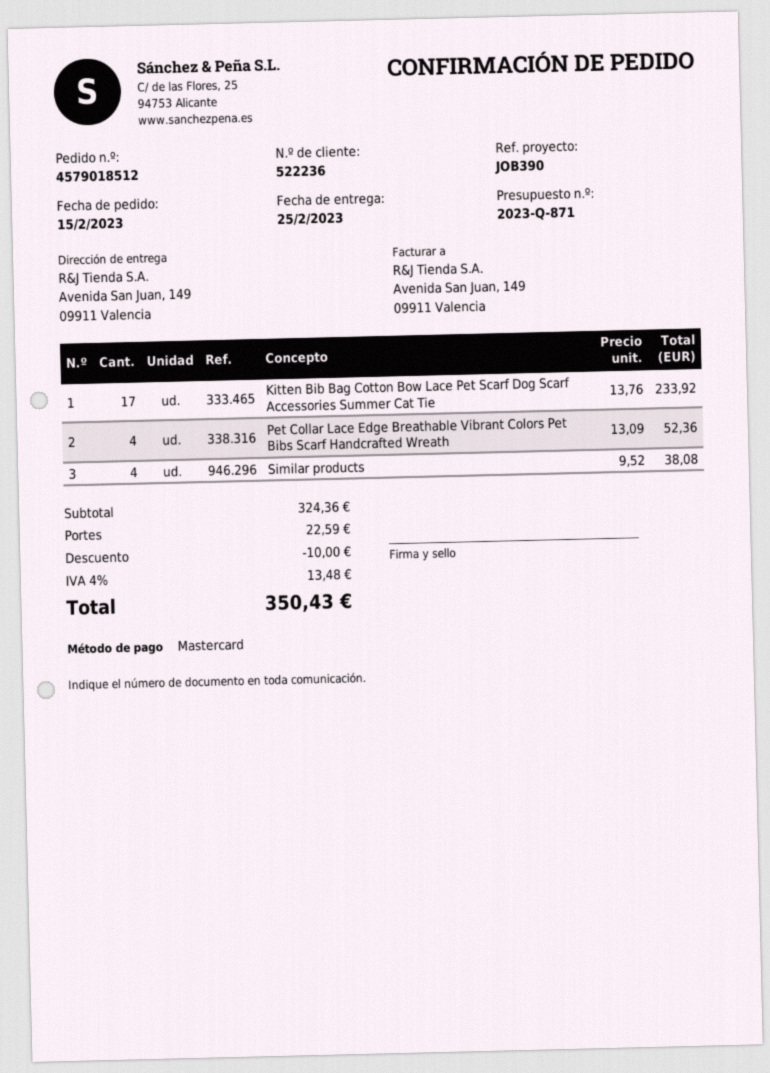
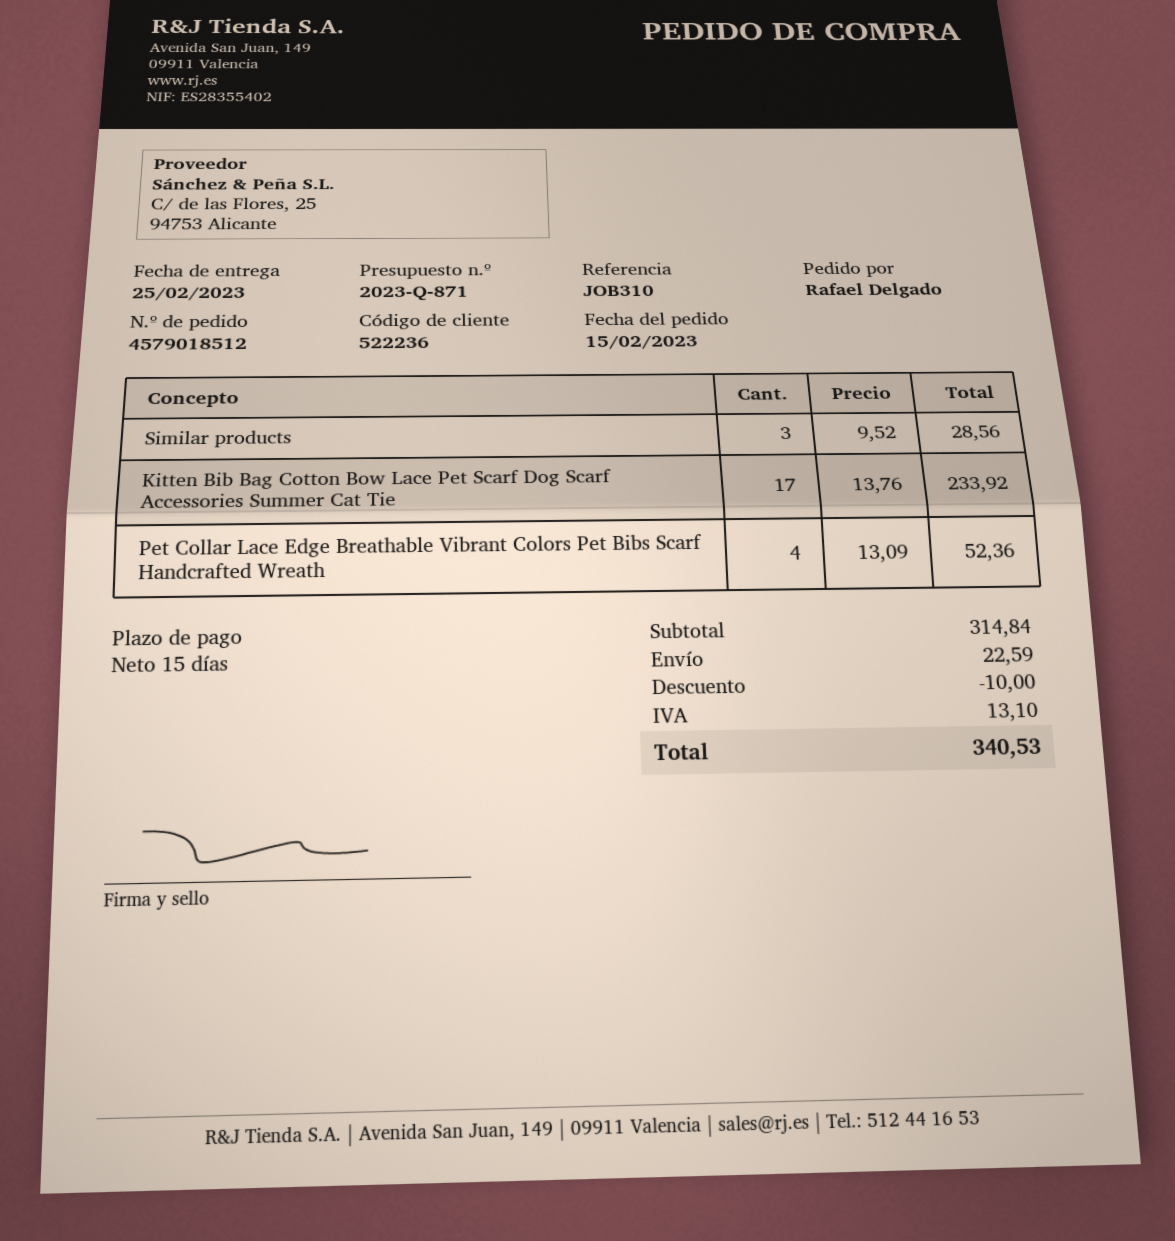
reference: JOB390 -> JOB310
Similar products: 4 x 9.52 = 38.08 -> 3 x 9.52 = 28.56
subtotal: 324.36 -> 314.84
tax: 13.48 -> 13.10
total: 350.43 -> 340.53

